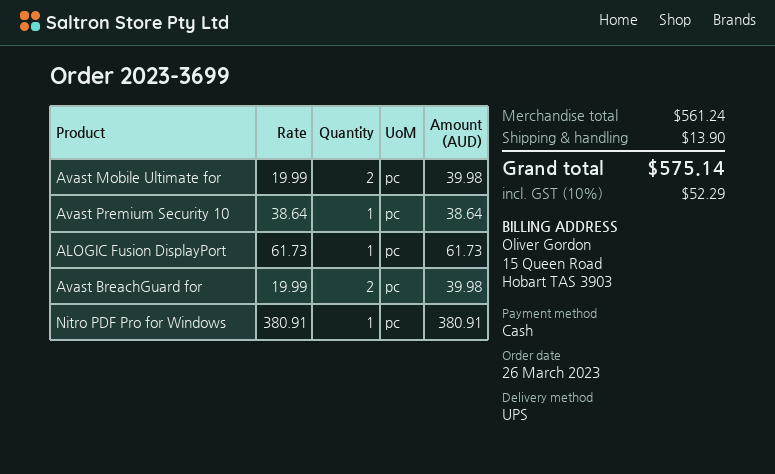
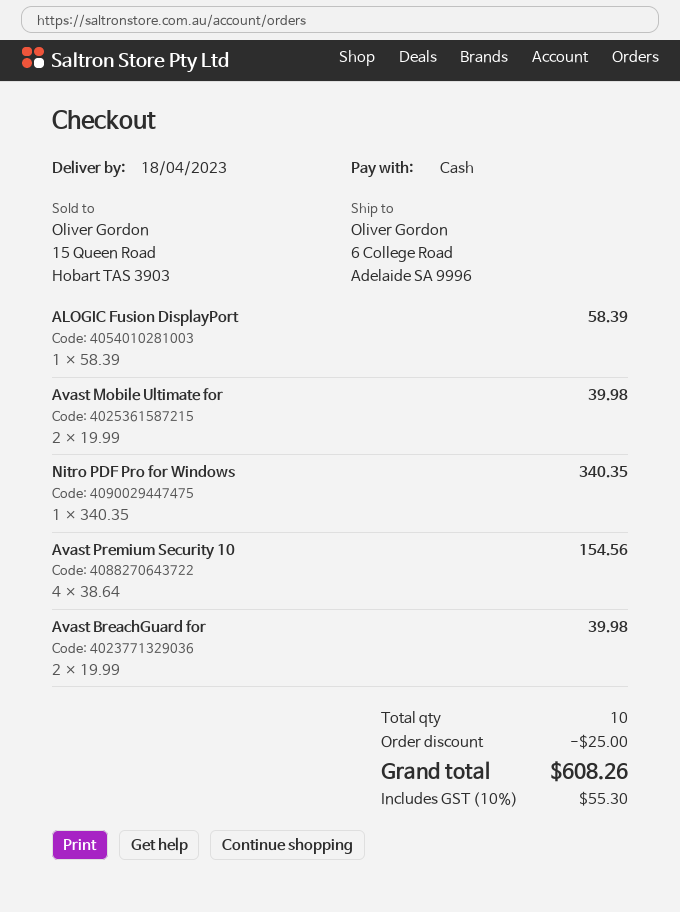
Avast Premium Security 10: 1 x 38.64 = 38.64 -> 4 x 38.64 = 154.56
ALOGIC Fusion DisplayPort: 1 x 61.73 = 61.73 -> 1 x 58.39 = 58.39
Nitro PDF Pro for Windows: 1 x 380.91 = 380.91 -> 1 x 340.35 = 340.35
discount: none -> 25.00
shipping: 13.90 -> none
tax: 10% = 52.29 -> 10% = 55.30
total: 575.14 -> 608.26

